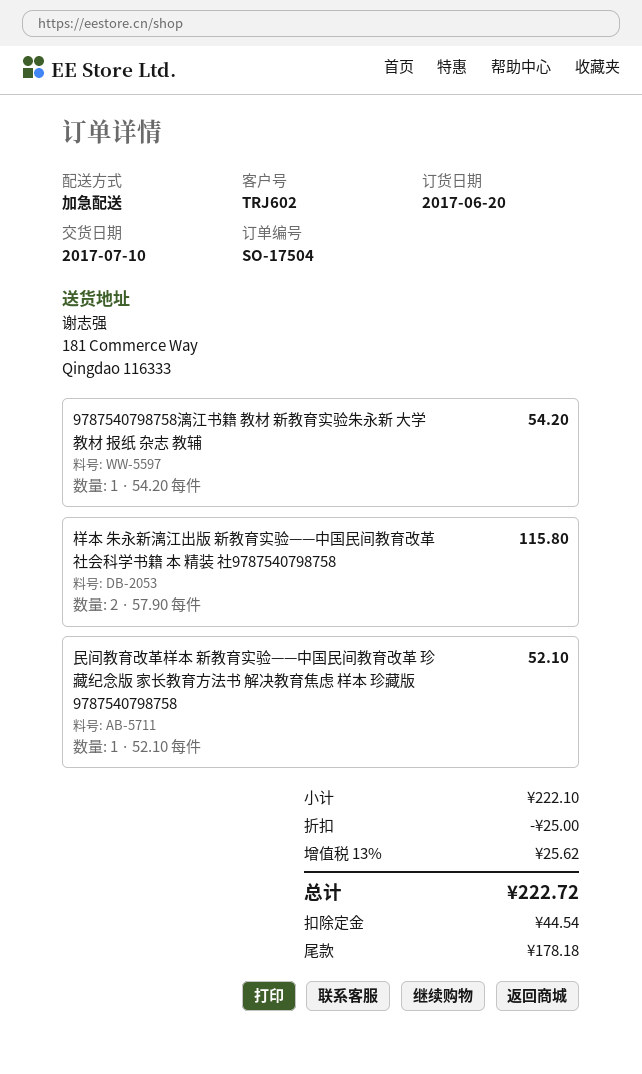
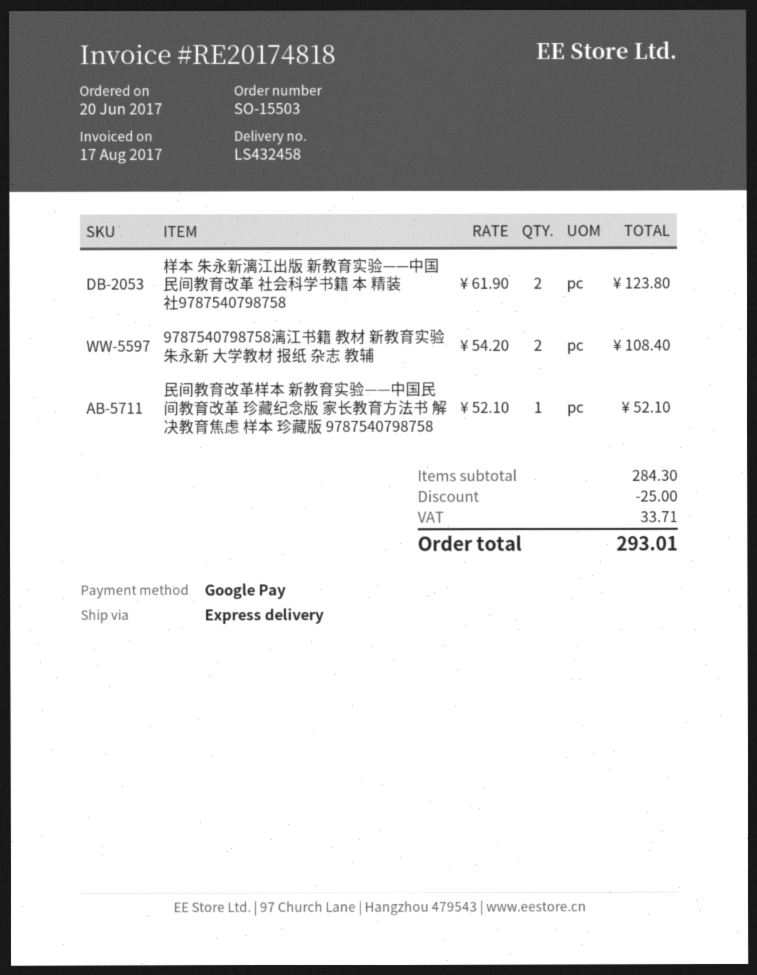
order number: SO-17504 -> SO-15503
9787540798758漓江书籍 教材 新教育实验朱永新 大学教材 报纸 杂志 教辅: 1 x 54.20 = 54.20 -> 2 x 54.20 = 108.40
样本 朱永新漓江出版 新教育实验——中国民间教育改革 社会科学书籍 本 精装 社9787540798758: 2 x 57.90 = 115.80 -> 2 x 61.90 = 123.80
subtotal: 222.10 -> 284.30
tax: 25.62 -> 33.71
total: 222.72 -> 293.01

